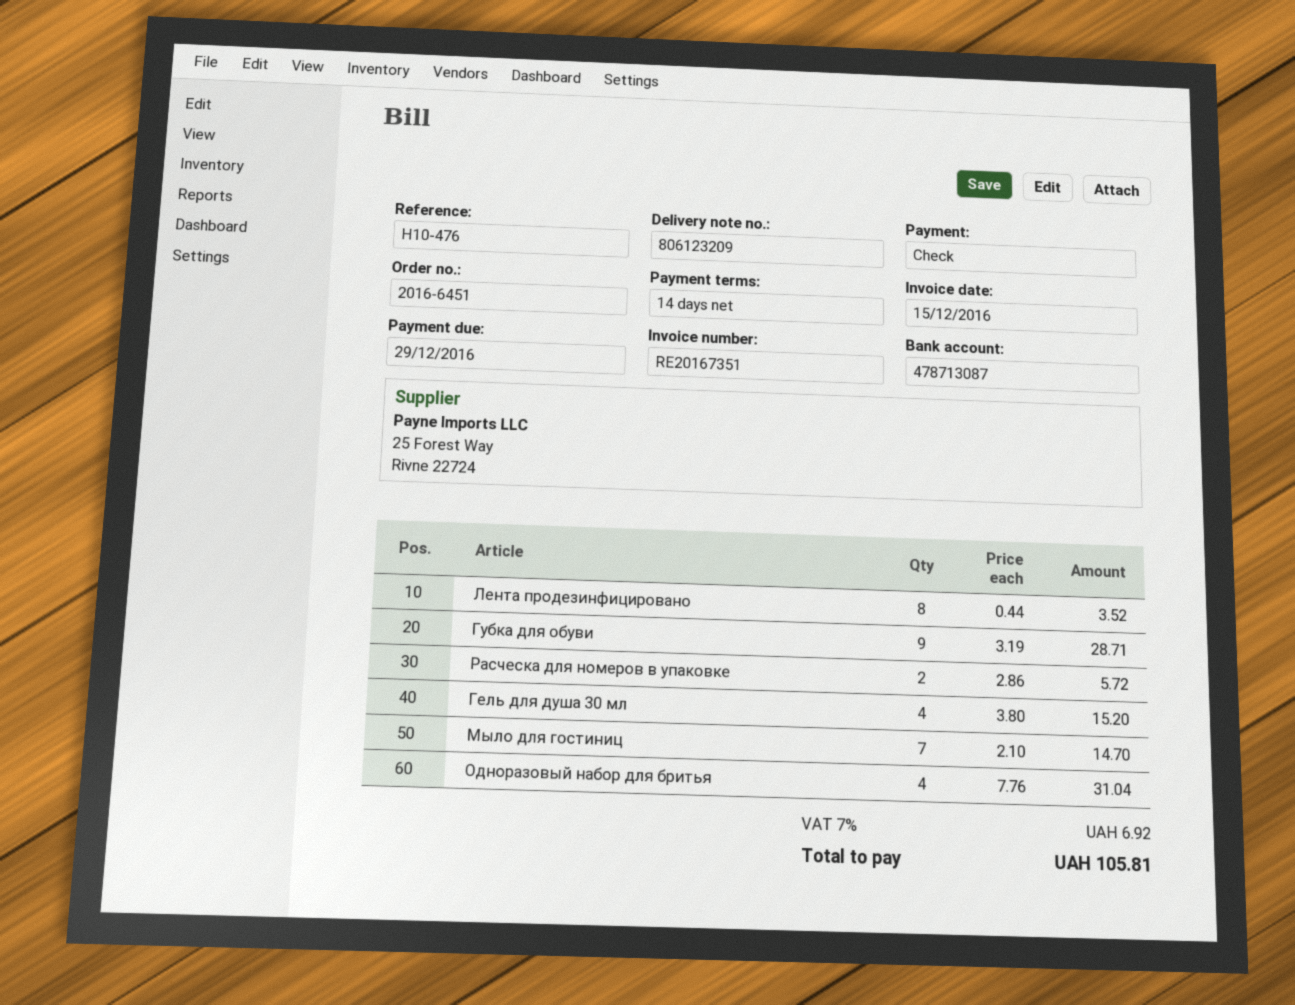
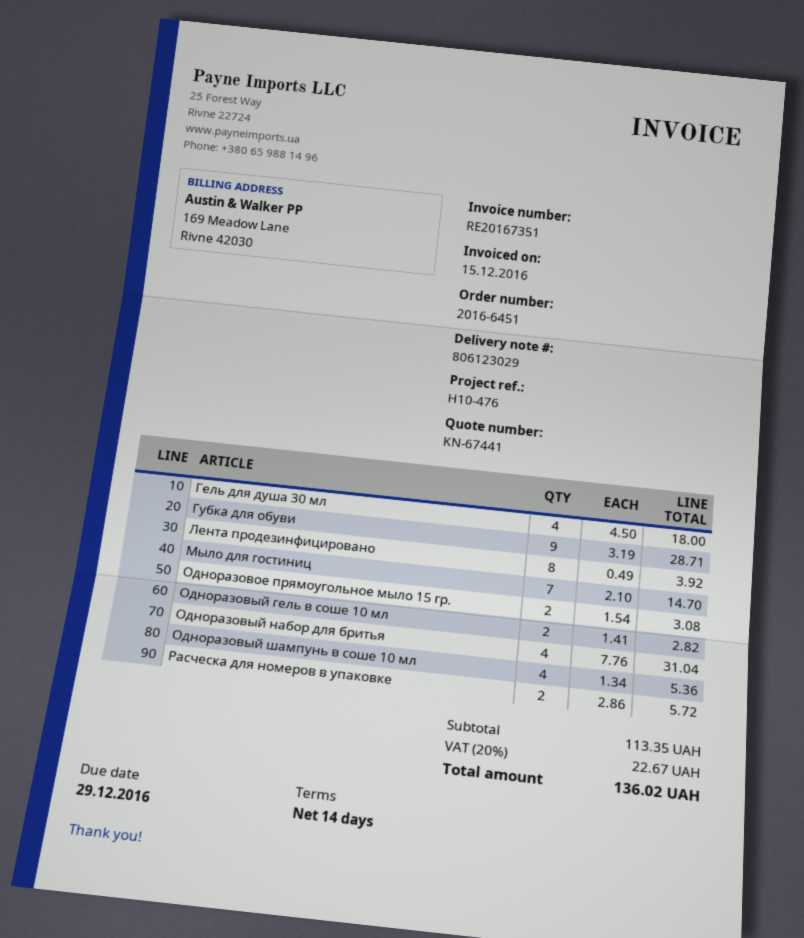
delivery note number: 806123209 -> 806123029
Лента продезинфицировано: 8 x 0.44 = 3.52 -> 8 x 0.49 = 3.92
Гель для душа 30 мл: 4 x 3.80 = 15.20 -> 4 x 4.50 = 18.00
Одноразовое прямоугольное мыло 15 гр.: none -> 2 x 1.54 = 3.08
Одноразовый гель в cоше 10 мл: none -> 2 x 1.41 = 2.82
Одноразовый шампунь в соше 10 мл: none -> 4 x 1.34 = 5.36
tax: 7% = 6.92 -> 20% = 22.67
total: 105.81 -> 136.02

